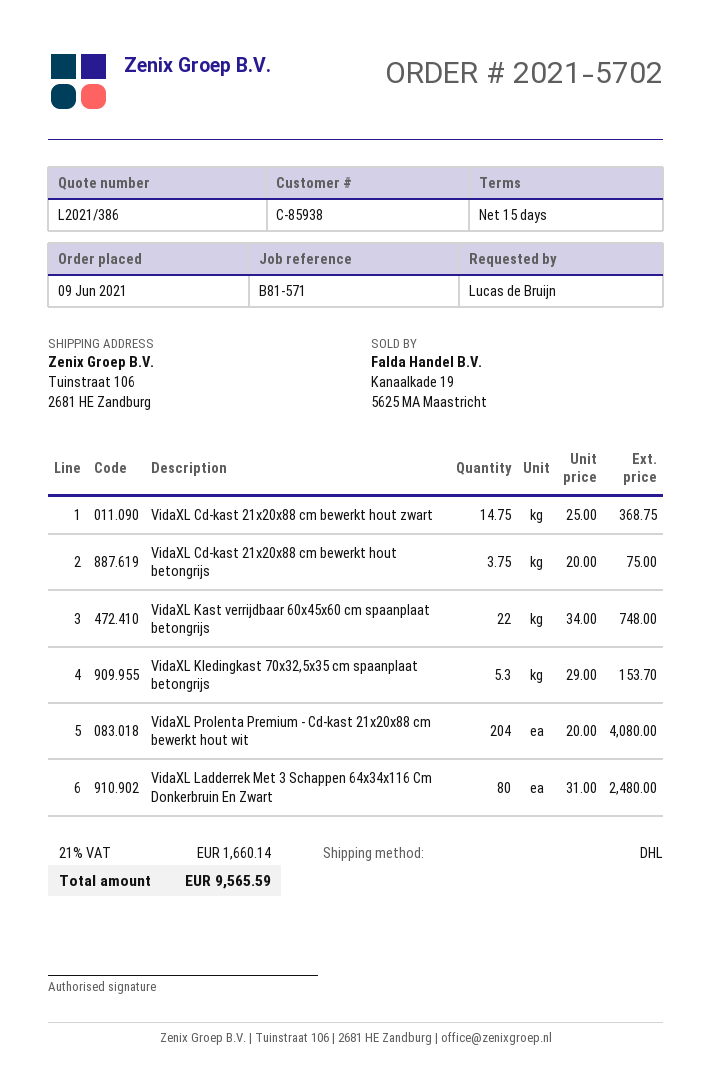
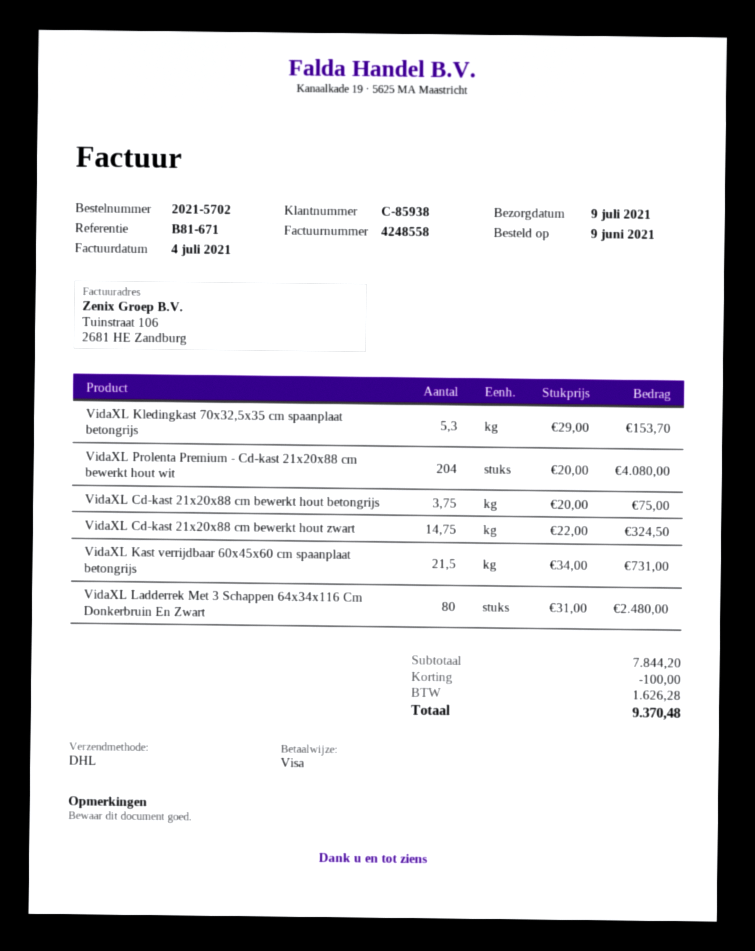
reference: B81-571 -> B81-671
VidaXL Cd-kast 21x20x88 cm bewerkt hout zwart: 14.75 x 25.00 = 368.75 -> 14.75 x 22.00 = 324.50
VidaXL Kast verrijdbaar 60x45x60 cm spaanplaat betongrijs: 22 x 34.00 = 748.00 -> 21.5 x 34.00 = 731.00
discount: none -> 100.00
tax: 1660.14 -> 1626.28
total: 9565.59 -> 9370.48

